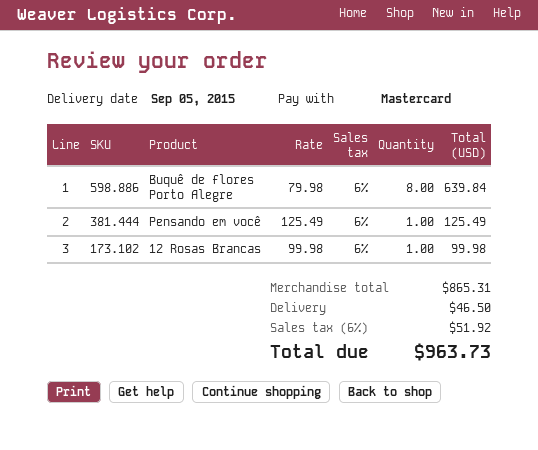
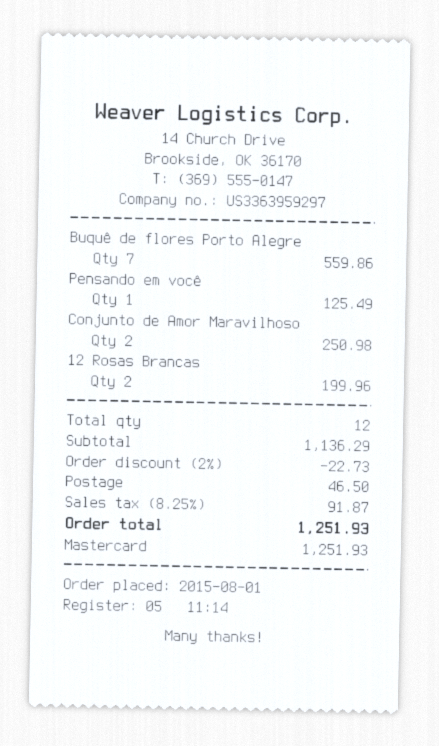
Buquê de flores Porto Alegre: 8 for 639.84 -> 7 for 559.86
12 Rosas Brancas: 1 for 99.98 -> 2 for 199.96
Conjunto de Amor Maravilhoso: none -> 2 for 250.98
subtotal: 865.31 -> 1136.29
discount: none -> 2% = 22.73
tax: 6% = 51.92 -> 8.25% = 91.87
total: 963.73 -> 1251.93

